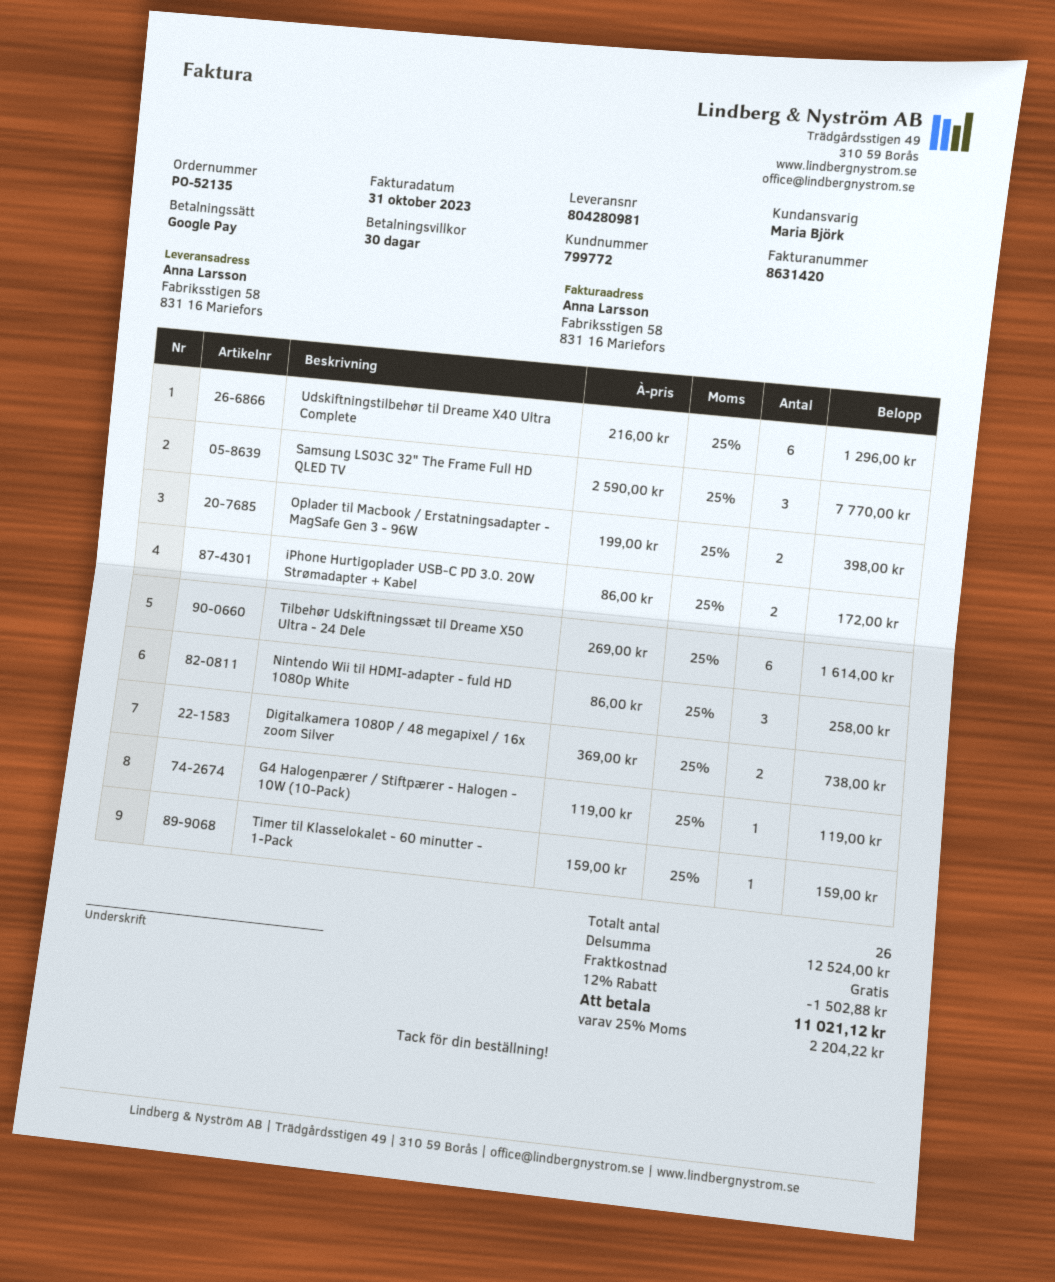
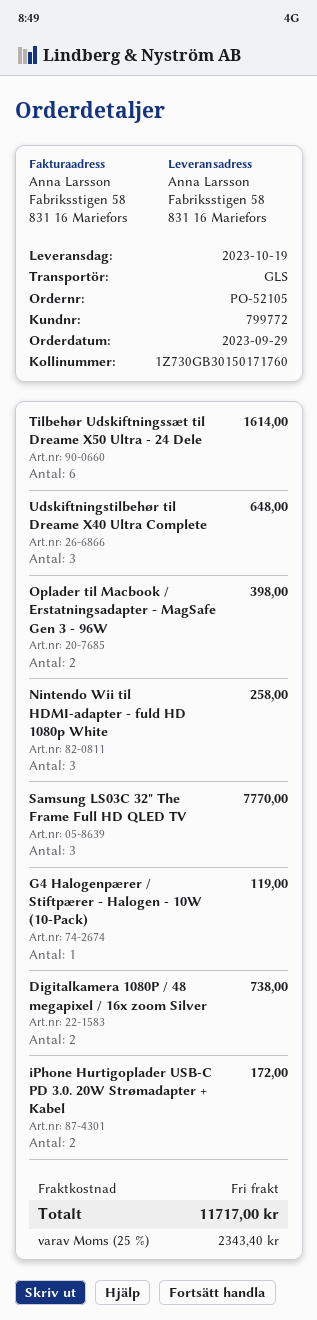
order number: PO-52135 -> PO-52105
Udskiftningstilbehør til Dreame X40 Ultra Complete: 6 for 1296.00 -> 3 for 648.00
Timer til Klasselokalet - 60 minutter - 1-Pack: 1 for 159.00 -> none
discount: 12% = 1502.88 -> none
tax: 25% = 2204.22 -> 25% = 2343.40
total: 11021.12 -> 11717.00

